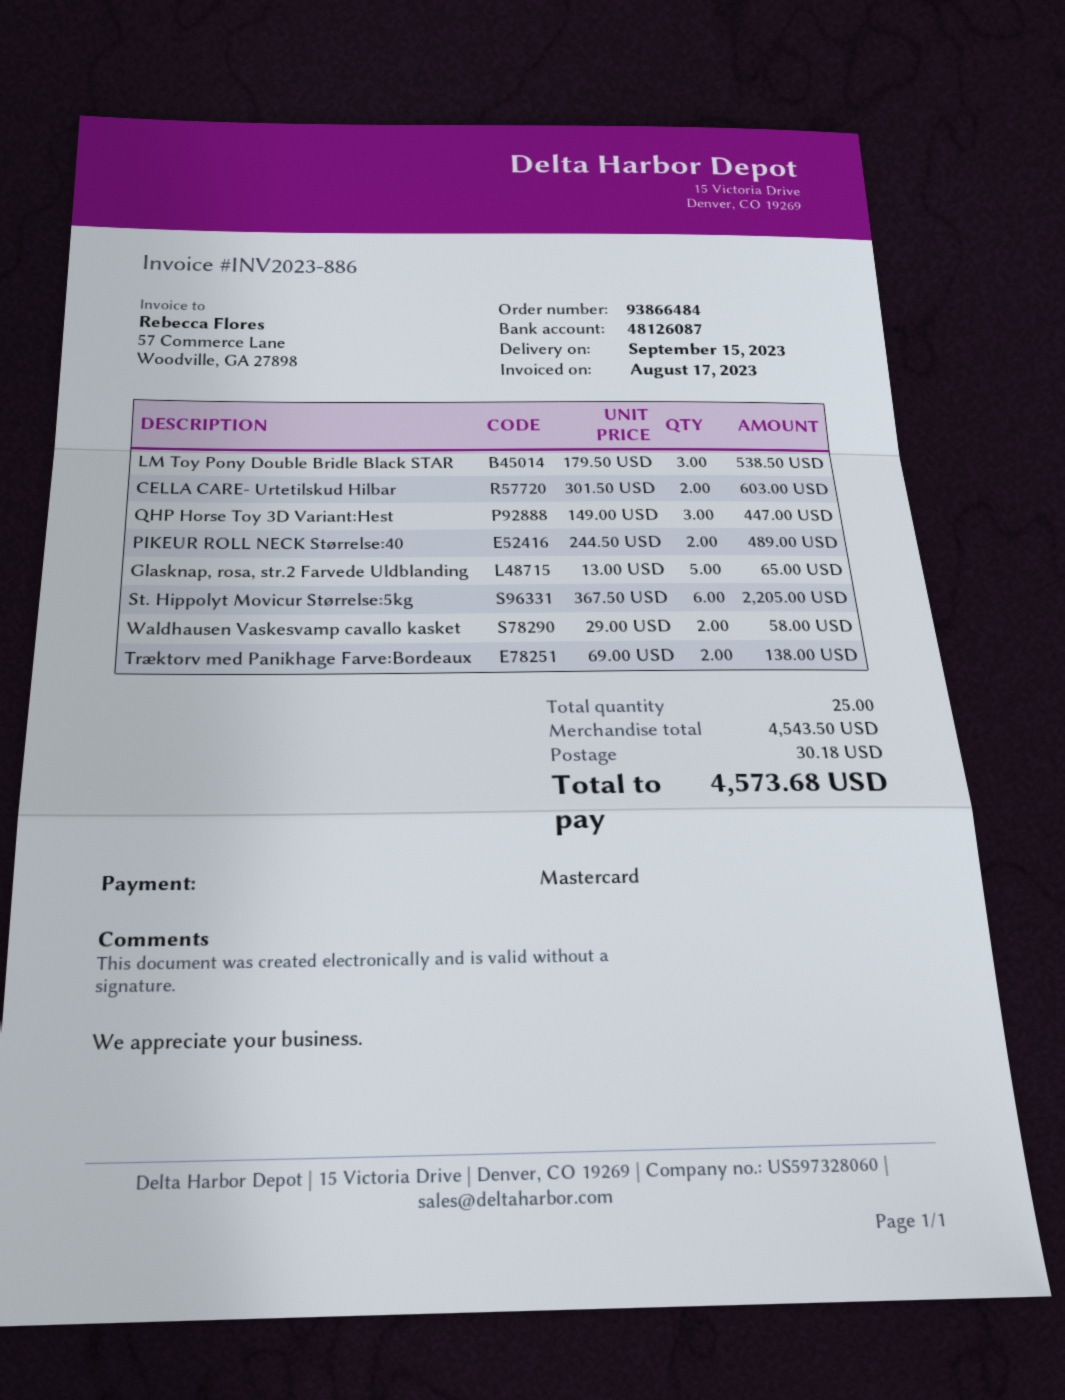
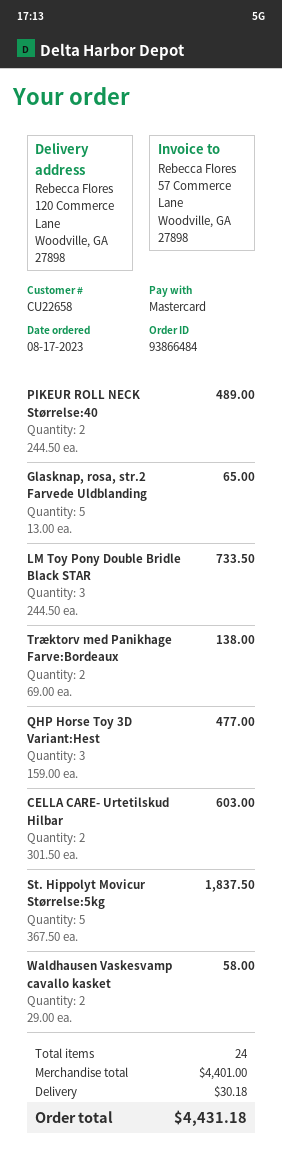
LM Toy Pony Double Bridle Black STAR: 3 x 179.50 = 538.50 -> 3 x 244.50 = 733.50
QHP Horse Toy 3D Variant:Hest: 3 x 149.00 = 447.00 -> 3 x 159.00 = 477.00
St. Hippolyt Movicur Størrelse:5kg: 6 x 367.50 = 2205.00 -> 5 x 367.50 = 1837.50
total quantity: 25 -> 24
subtotal: 4543.50 -> 4401.00
total: 4573.68 -> 4431.18

